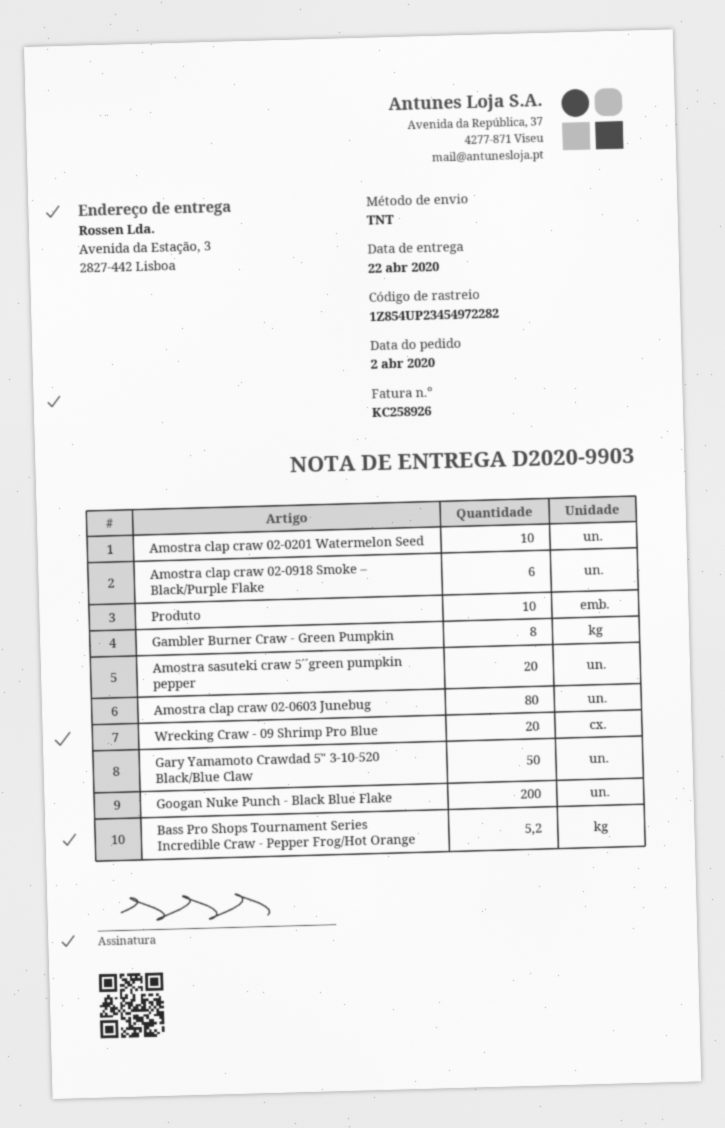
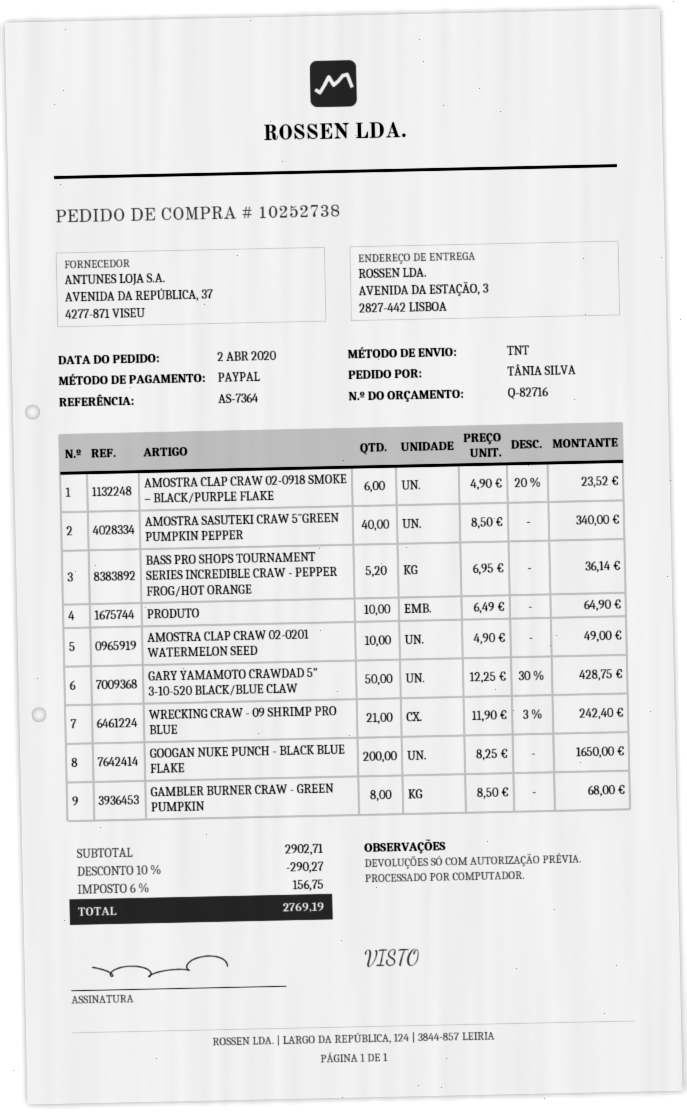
Amostra sasuteki craw 5´´green pumpkin pepper: 20 -> 40
Amostra clap craw 02-0603 Junebug: 80 -> none
Wrecking Craw - 09 Shrimp Pro Blue: 20 -> 21

